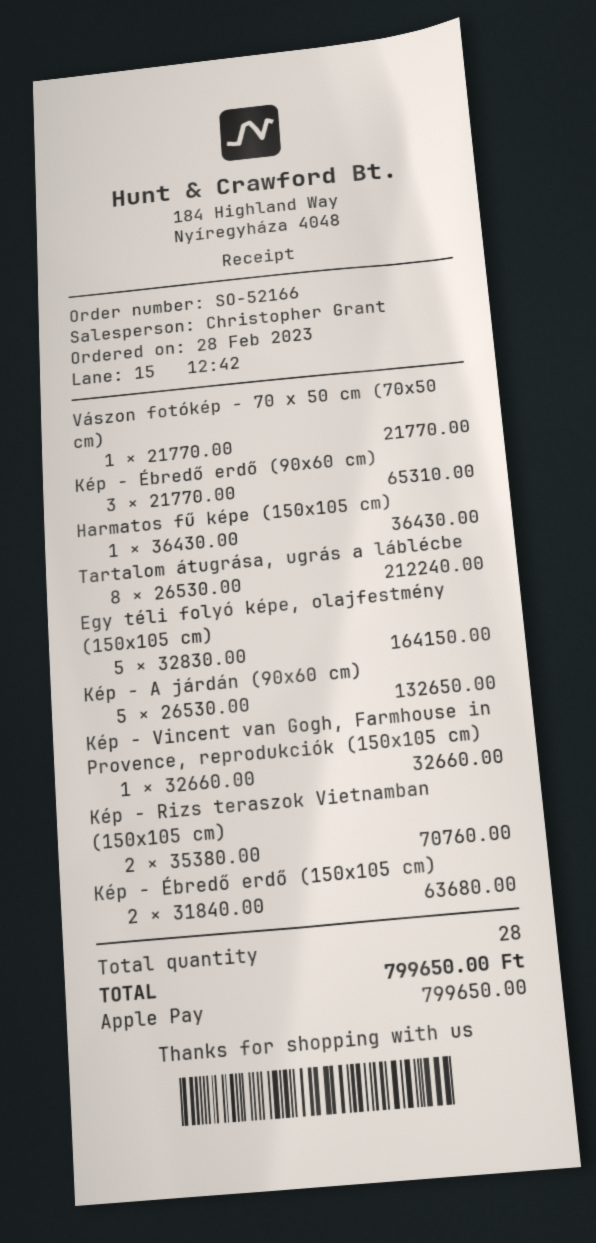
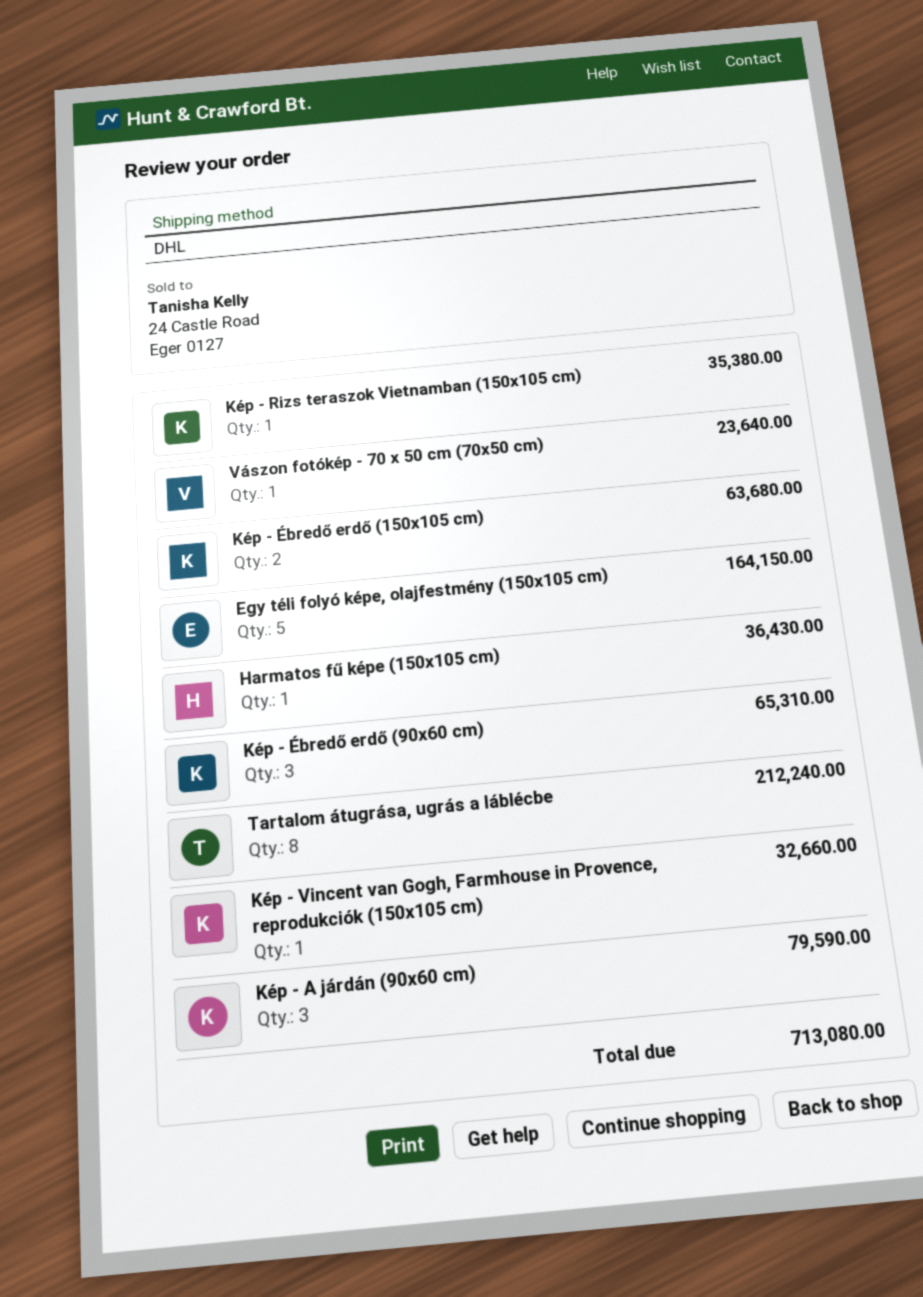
Vászon fotókép - 70 x 50 cm (70x50 cm): 1 for 21770.00 -> 1 for 23640.00
Kép - A járdán (90x60 cm): 5 for 132650.00 -> 3 for 79590.00
Kép - Rizs teraszok Vietnamban (150x105 cm): 2 for 70760.00 -> 1 for 35380.00
total: 799650.00 -> 713080.00

